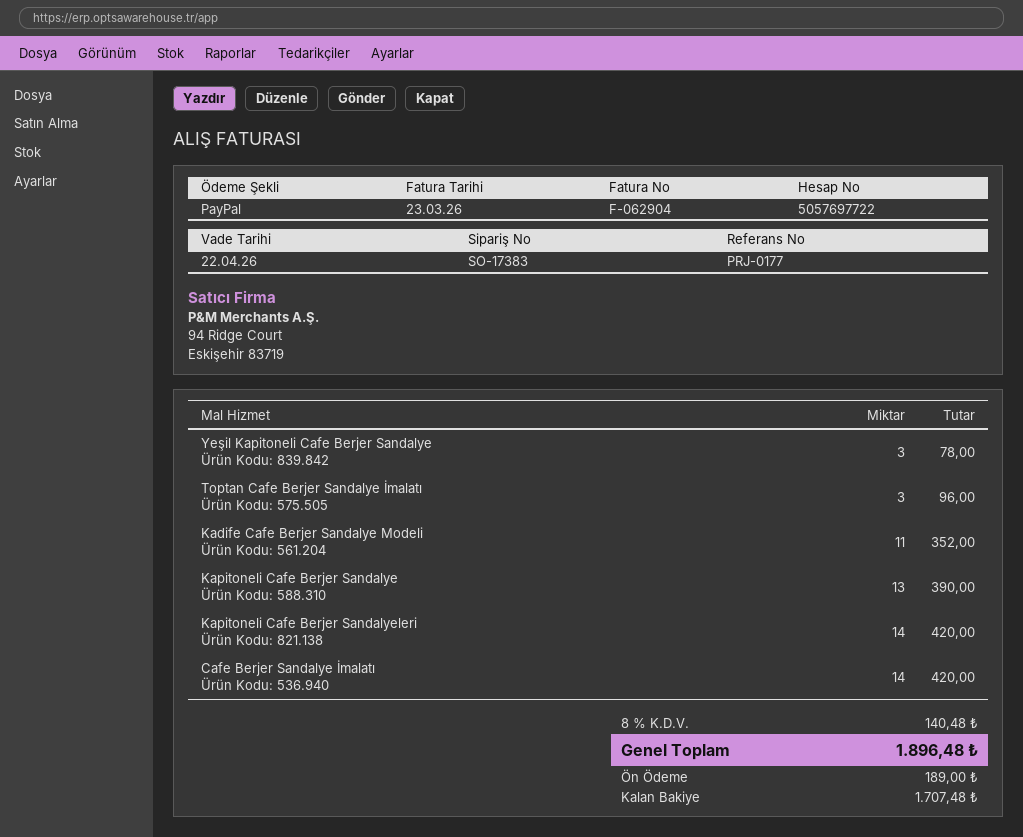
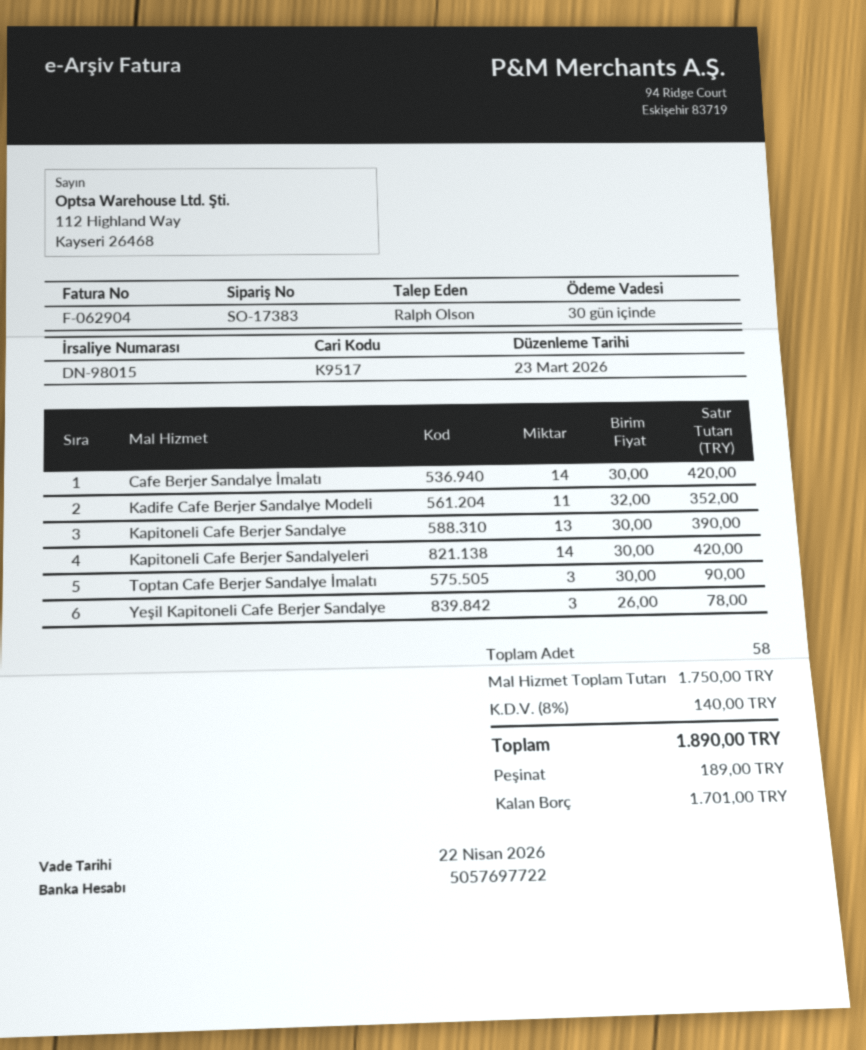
Toptan Cafe Berjer Sandalye İmalatı: 3 for 96.00 -> 3 for 90.00
tax: 8% = 140.48 -> 8% = 140.00
total: 1896.48 -> 1890.00
balance: 1707.48 -> 1701.00

